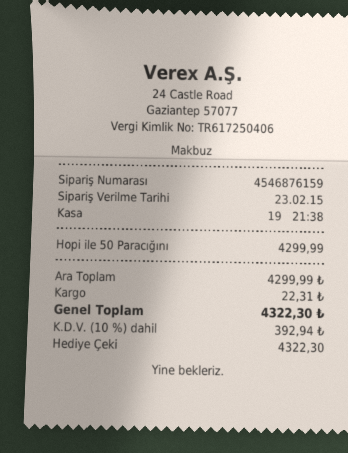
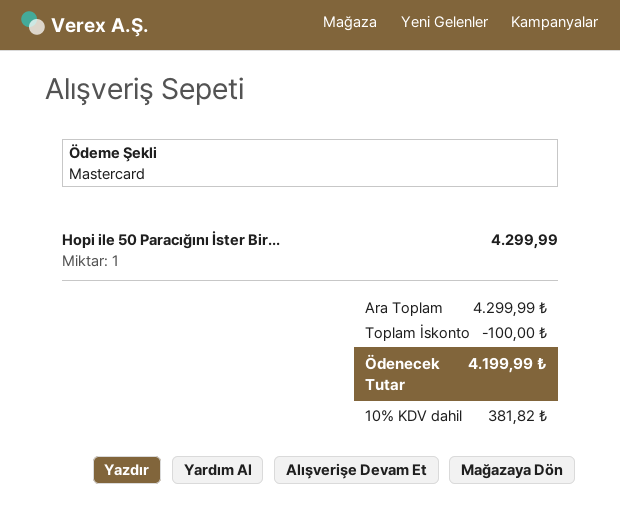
payment method: gift card -> Mastercard
discount: none -> 100.00
shipping: 22.31 -> none
tax: 10% = 392.94 -> 10% = 381.82
total: 4322.30 -> 4199.99

